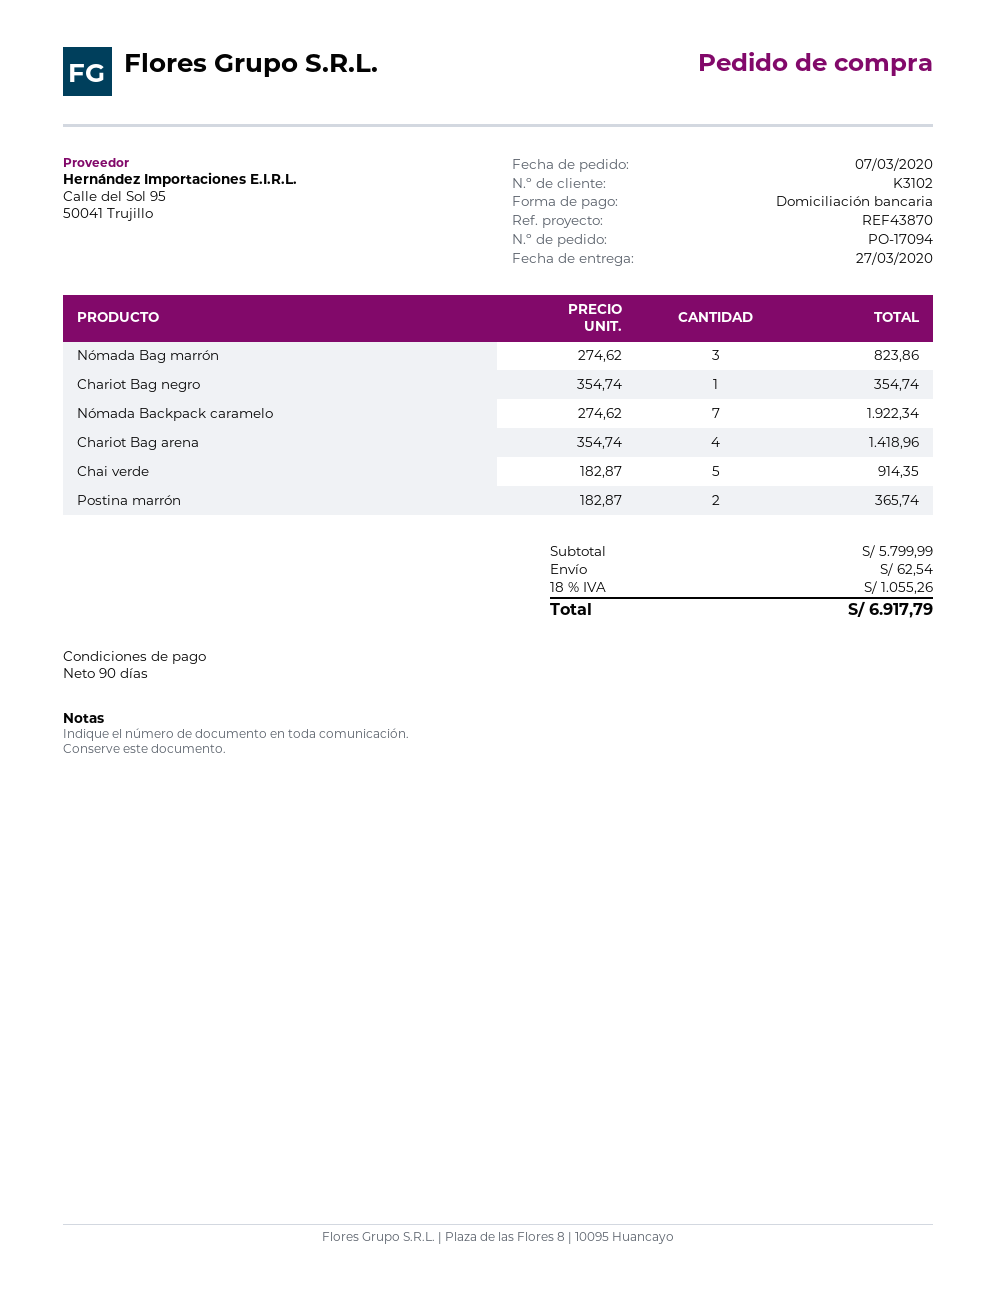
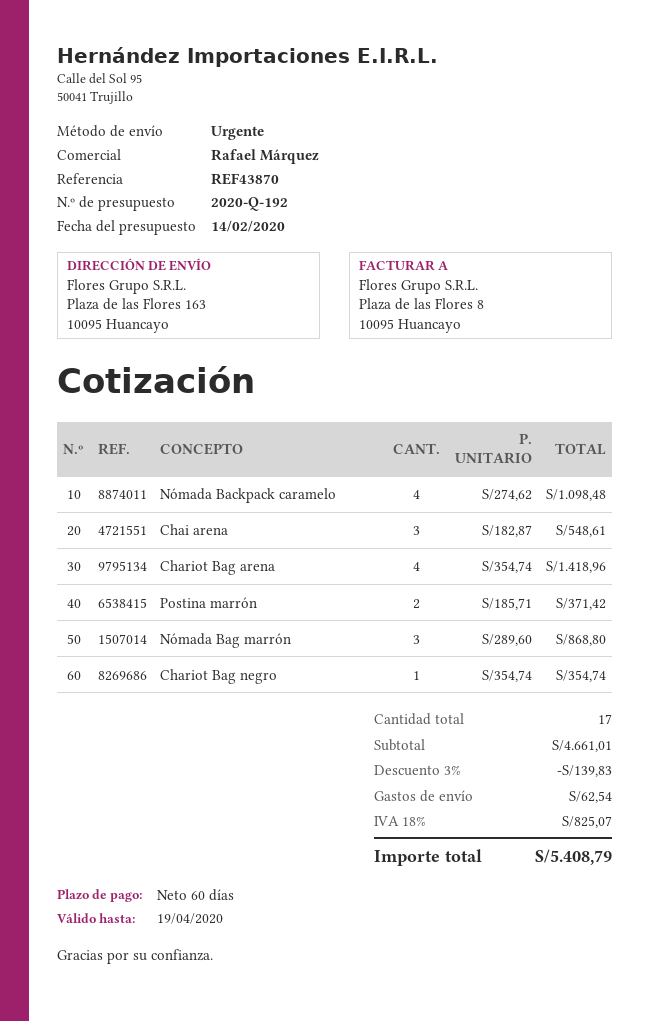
payment terms: 90 days -> 60 days
Nómada Bag marrón: 3 x 274.62 = 823.86 -> 3 x 289.60 = 868.80
Nómada Backpack caramelo: 7 x 274.62 = 1922.34 -> 4 x 274.62 = 1098.48
Chai verde: 5 x 182.87 = 914.35 -> none
Postina marrón: 2 x 182.87 = 365.74 -> 2 x 185.71 = 371.42
Chai arena: none -> 3 x 182.87 = 548.61
subtotal: 5799.99 -> 4661.01
discount: none -> 3% = 139.83
tax: 18% = 1055.26 -> 18% = 825.07
total: 6917.79 -> 5408.79

